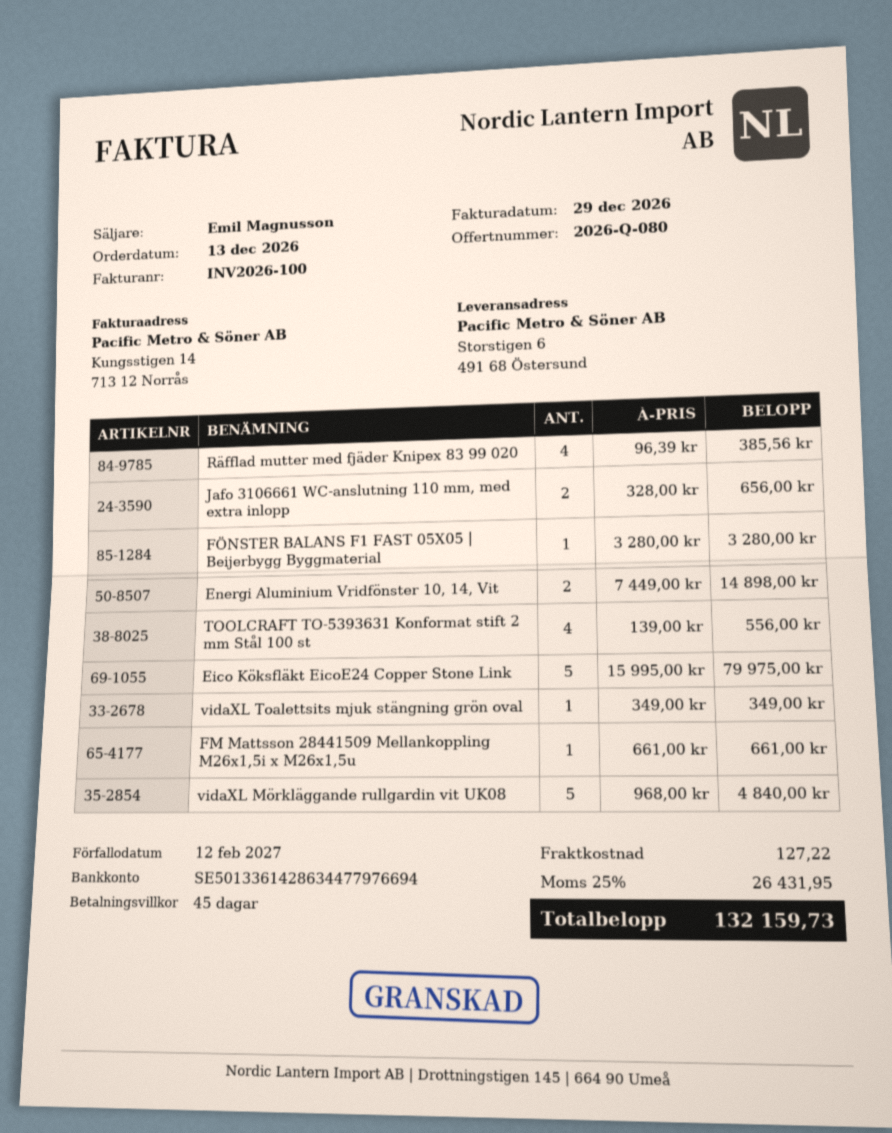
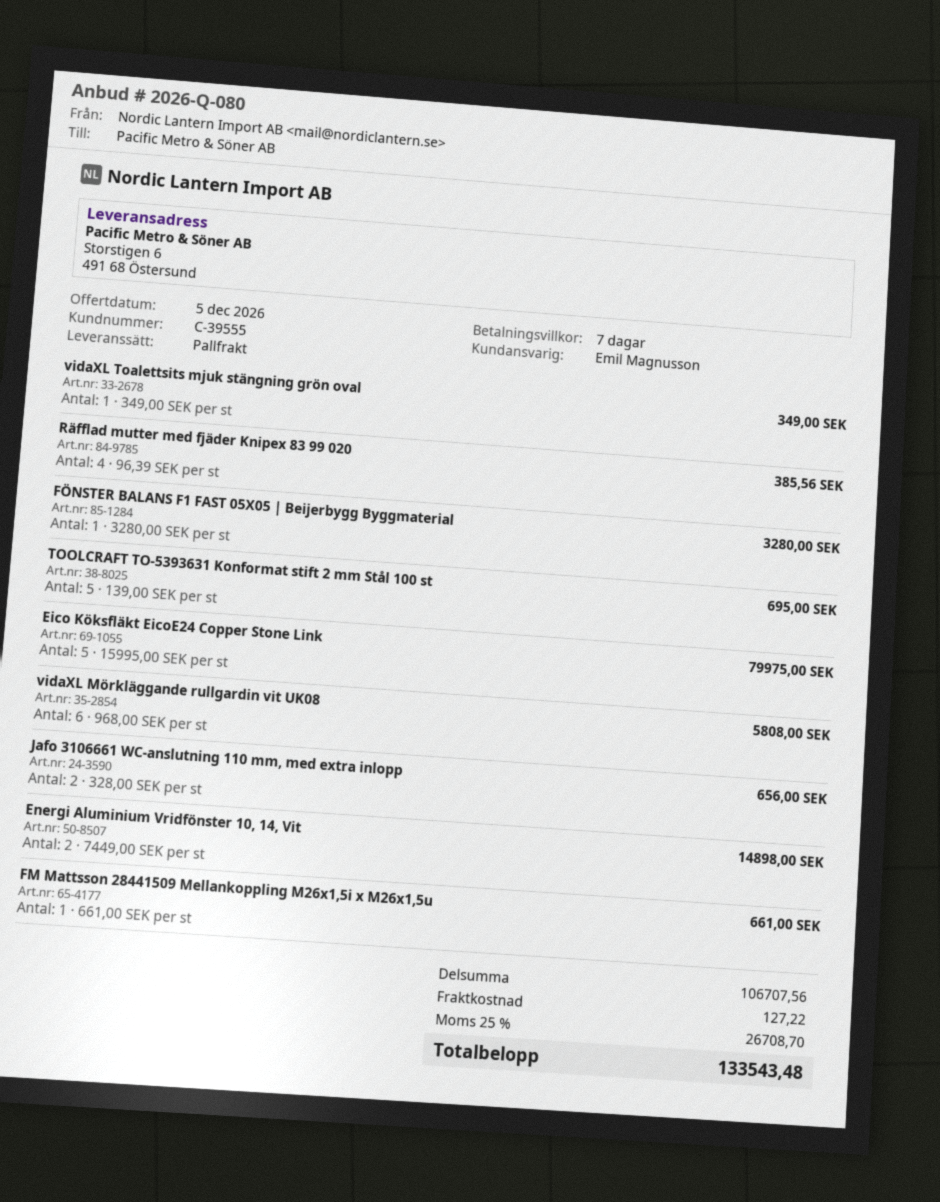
payment terms: 45 days -> 7 days
TOOLCRAFT TO-5393631 Konformat stift 2 mm Stål 100 st: 4 x 139.00 = 556.00 -> 5 x 139.00 = 695.00
vidaXL Mörkläggande rullgardin vit UK08: 5 x 968.00 = 4840.00 -> 6 x 968.00 = 5808.00
tax: 25% = 26431.95 -> 25% = 26708.70
total: 132159.73 -> 133543.48

